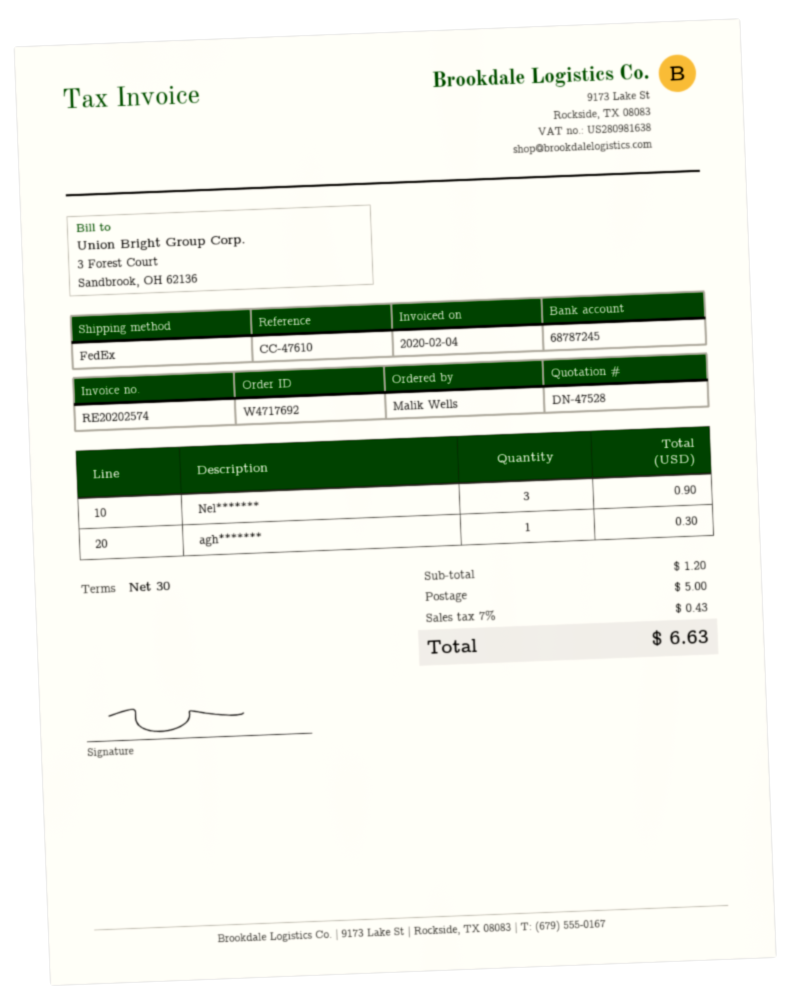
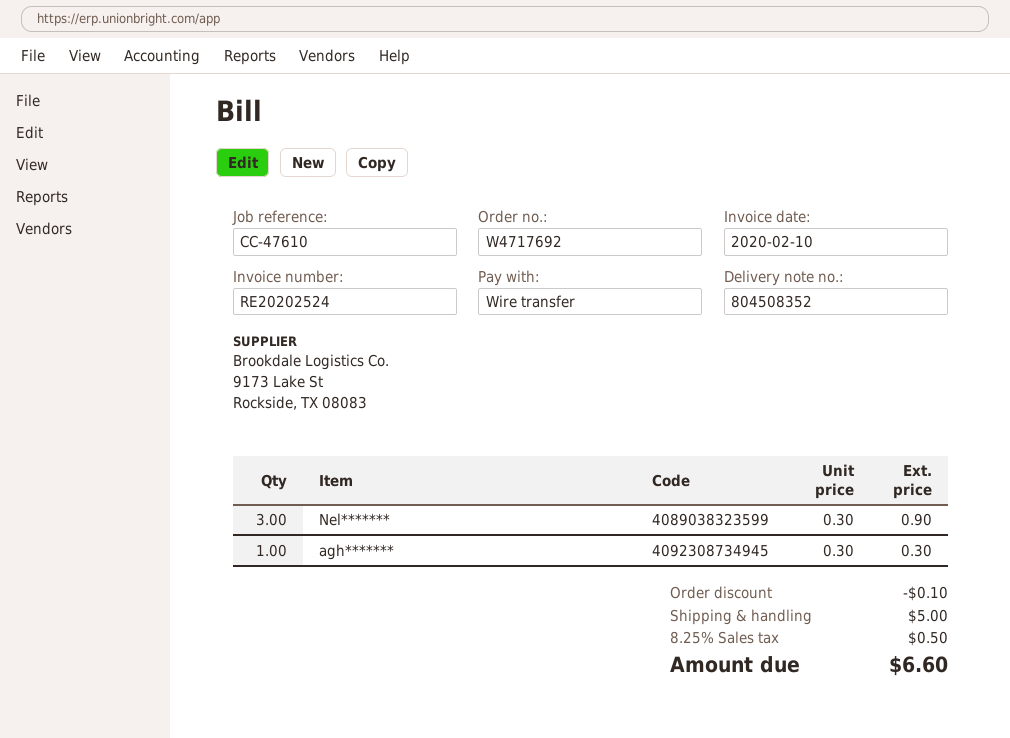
invoice number: RE20202574 -> RE20202524
invoice date: 2020-02-04 -> 2020-02-10
discount: none -> 0.10
tax: 7% = 0.43 -> 8.25% = 0.50
total: 6.63 -> 6.60

